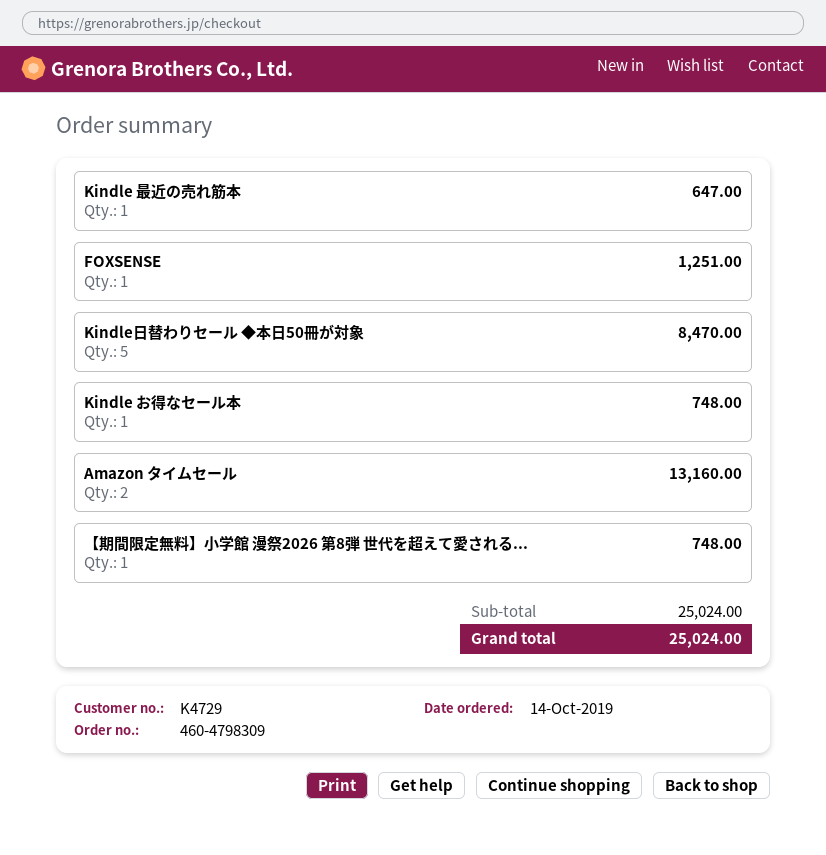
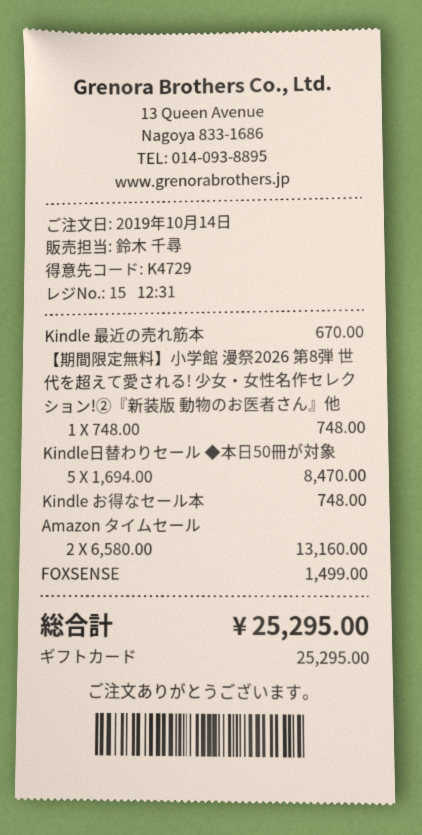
Kindle 最近の売れ筋本: 1 for 647.00 -> 1 for 670.00
FOXSENSE: 1 for 1251.00 -> 1 for 1499.00
total: 25024.00 -> 25295.00

